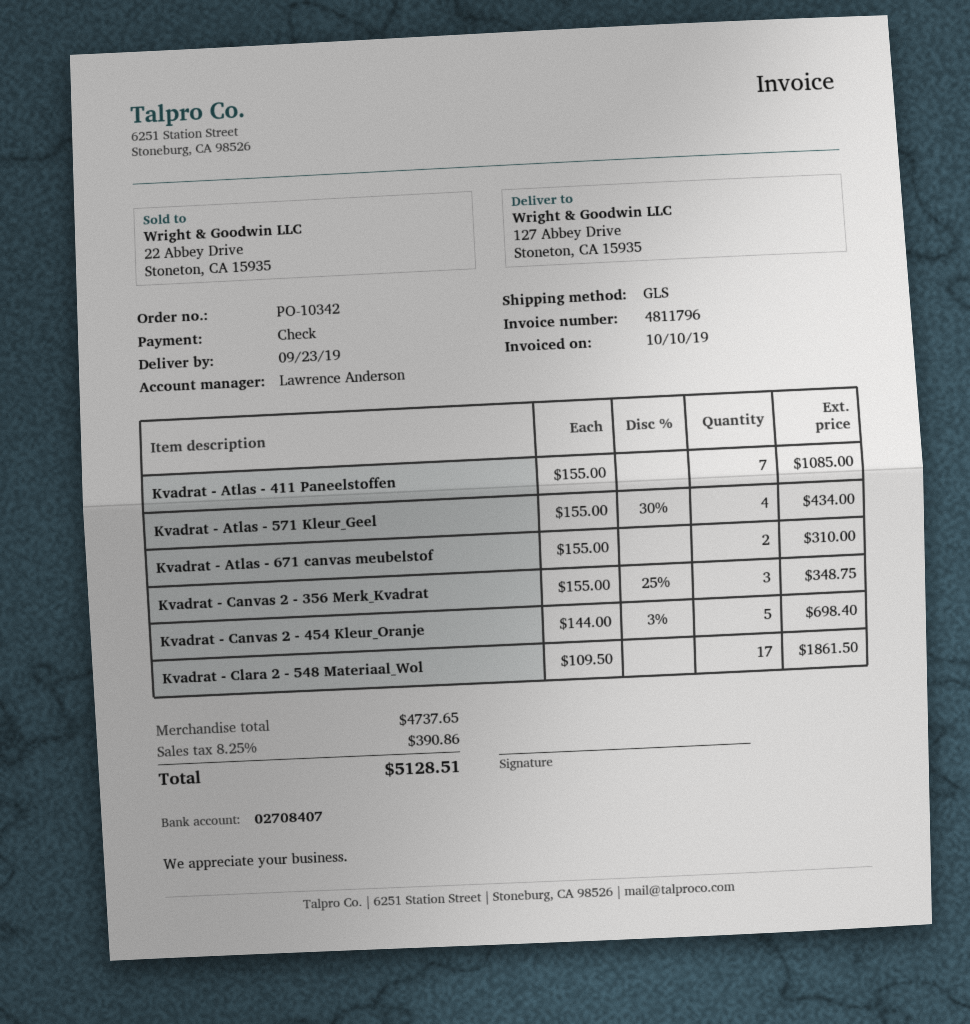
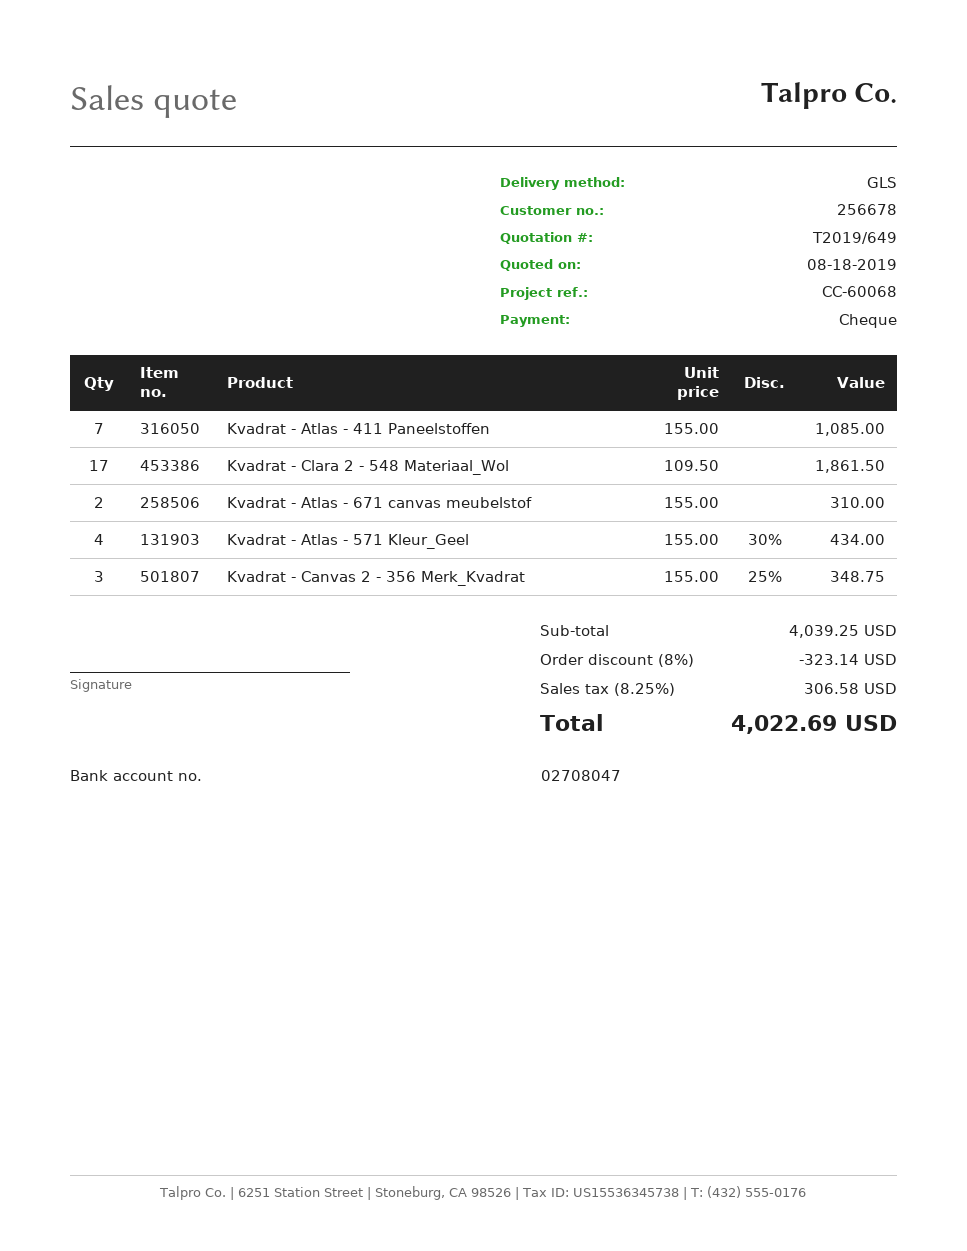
bank account: 02708407 -> 02708047
Kvadrat - Canvas 2 - 454 Kleur_Oranje: 5 x 144.00 - 3% = 698.40 -> none
subtotal: 4737.65 -> 4039.25
discount: none -> 8% = 323.14
tax: 8.25% = 390.86 -> 8.25% = 306.58
total: 5128.51 -> 4022.69

